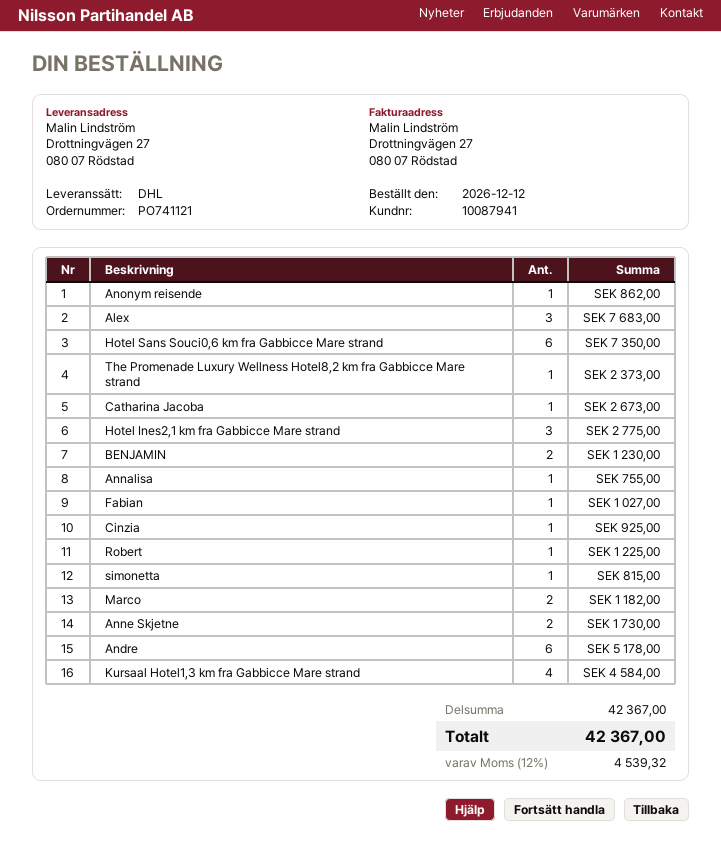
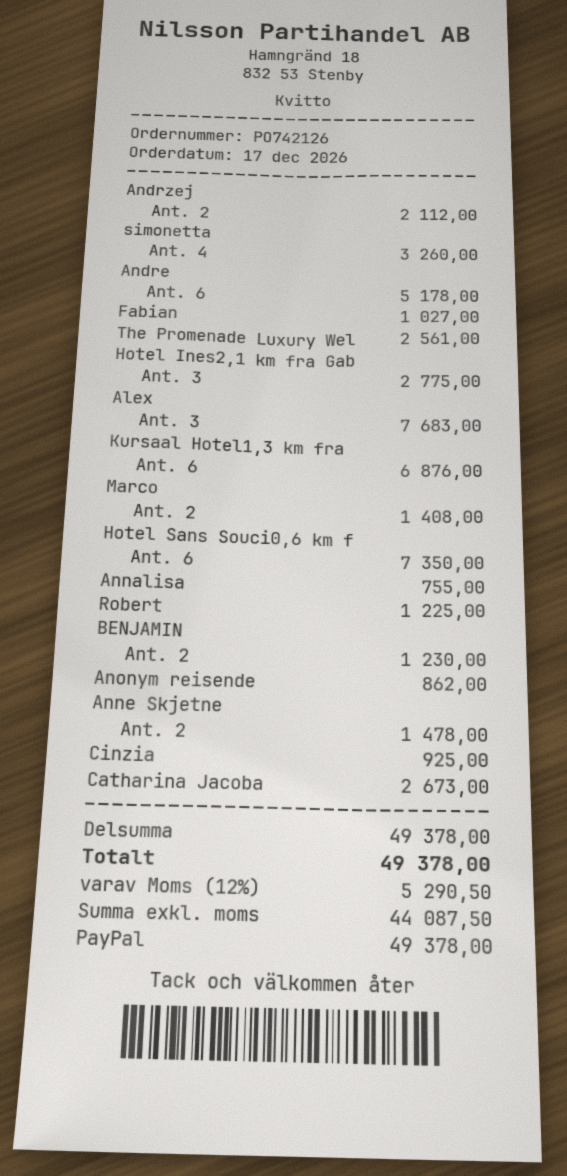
order number: PO741121 -> PO742126
order date: 2026-12-12 -> 2026-12-17
The Promenade Luxury Wellness Hotel8,2 km fra Gabbicce Mare strand: 1 for 2373.00 -> 1 for 2561.00
simonetta: 1 for 815.00 -> 4 for 3260.00
Marco: 2 for 1182.00 -> 2 for 1408.00
Anne Skjetne: 2 for 1730.00 -> 2 for 1478.00
Kursaal Hotel1,3 km fra Gabbicce Mare strand: 4 for 4584.00 -> 6 for 6876.00
Andrzej: none -> 2 for 2112.00
subtotal: 42367.00 -> 49378.00
tax: 12% = 4539.32 -> 12% = 5290.50
total: 42367.00 -> 49378.00

